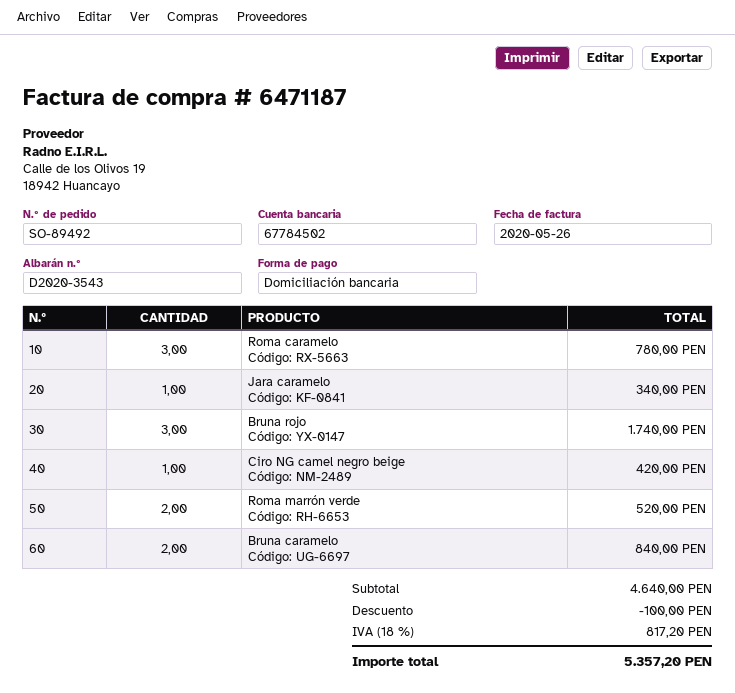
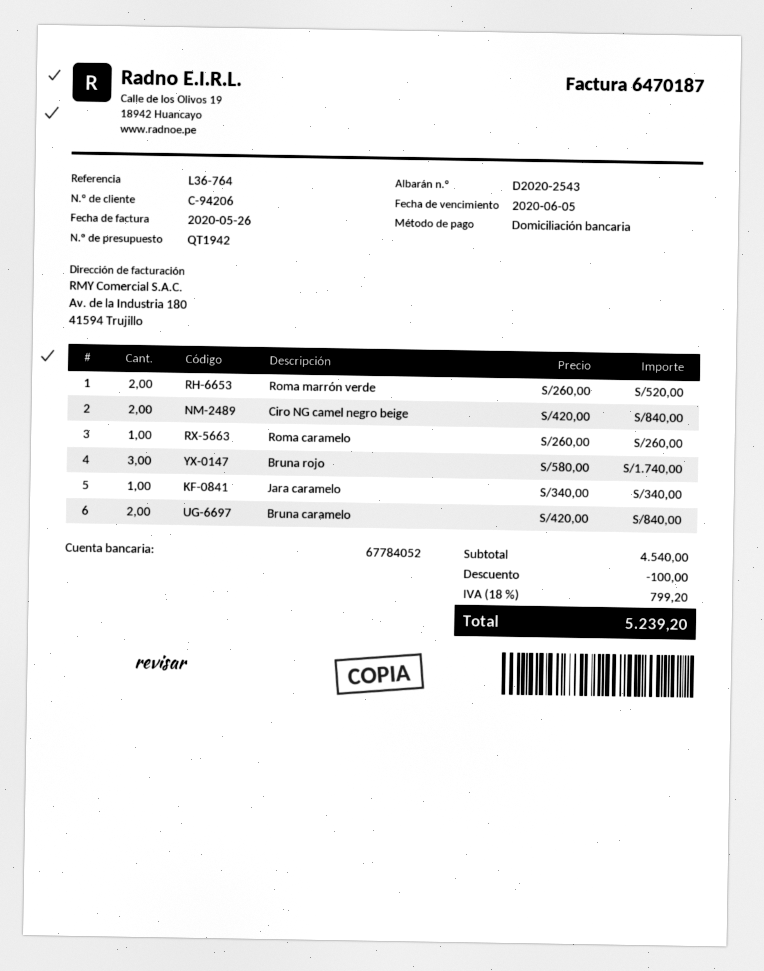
delivery note number: D2020-3543 -> D2020-2543
invoice number: 6471187 -> 6470187
bank account: 67784502 -> 67784052
Roma caramelo: 3 for 780.00 -> 1 for 260.00
Ciro NG camel negro beige: 1 for 420.00 -> 2 for 840.00
subtotal: 4640.00 -> 4540.00
tax: 18% = 817.20 -> 18% = 799.20
total: 5357.20 -> 5239.20

